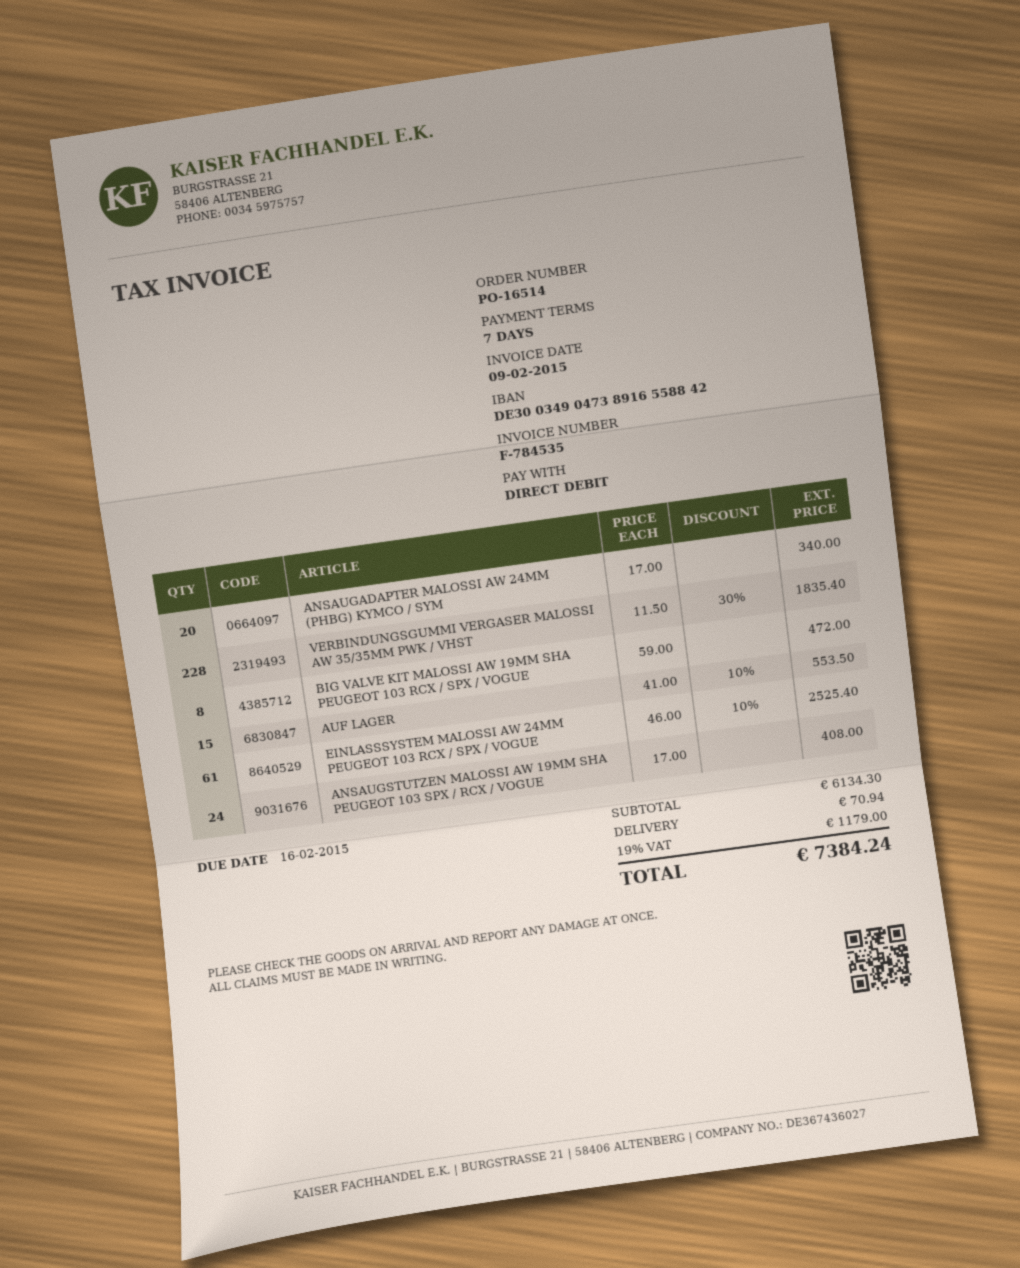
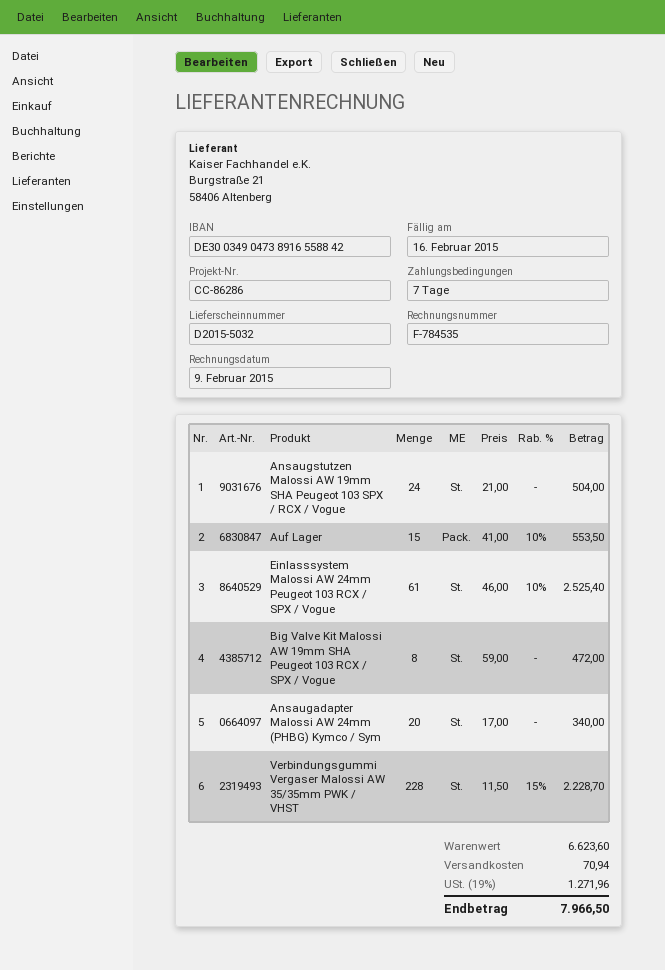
VERBINDUNGSGUMMI VERGASER MALOSSI AW 35/35MM PWK / VHST: 228 x 11.50 - 30% = 1835.40 -> 228 x 11.50 - 15% = 2228.70
ANSAUGSTUTZEN MALOSSI AW 19MM SHA PEUGEOT 103 SPX / RCX / VOGUE: 24 x 17.00 = 408.00 -> 24 x 21.00 = 504.00
subtotal: 6134.30 -> 6623.60
tax: 19% = 1179.00 -> 19% = 1271.96
total: 7384.24 -> 7966.50

